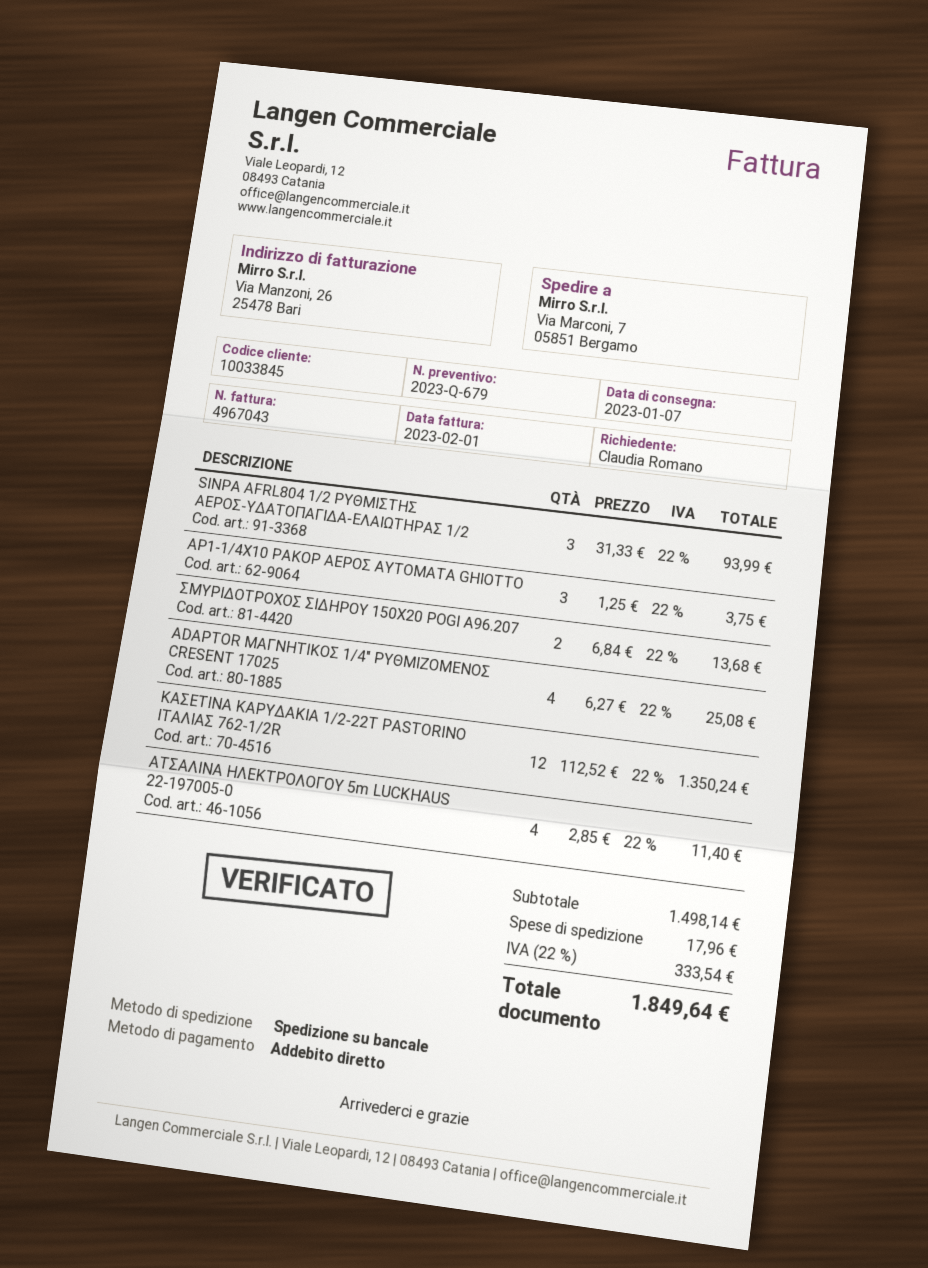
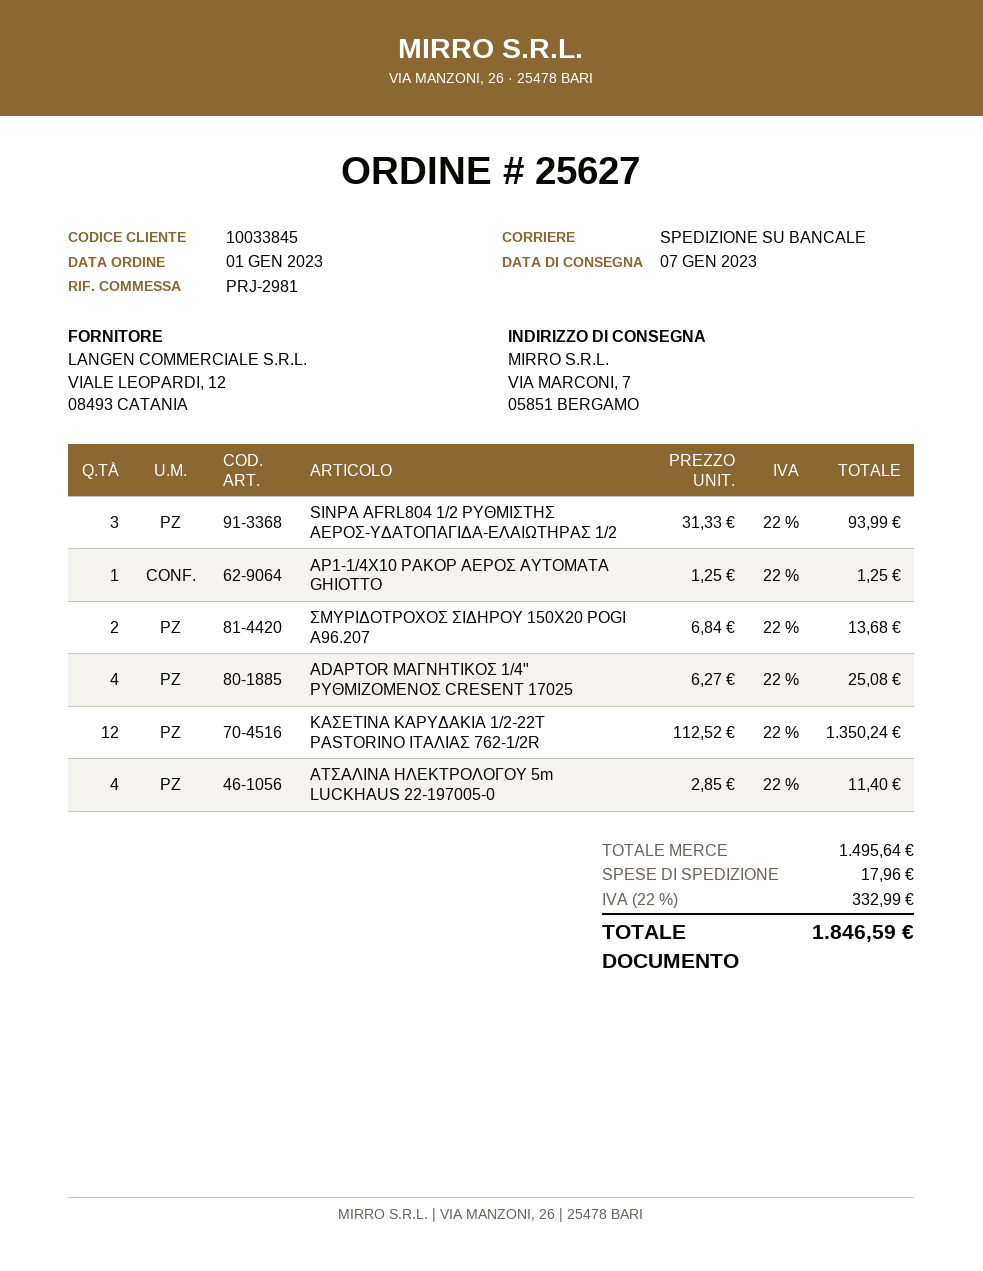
AP1-1/4X10 ΡΑΚΟΡ ΑΕΡΟΣ ΑΥΤΟΜΑΤΑ GHIOTTO: 3 x 1.25 = 3.75 -> 1 x 1.25 = 1.25
subtotal: 1498.14 -> 1495.64
tax: 22% = 333.54 -> 22% = 332.99
total: 1849.64 -> 1846.59

